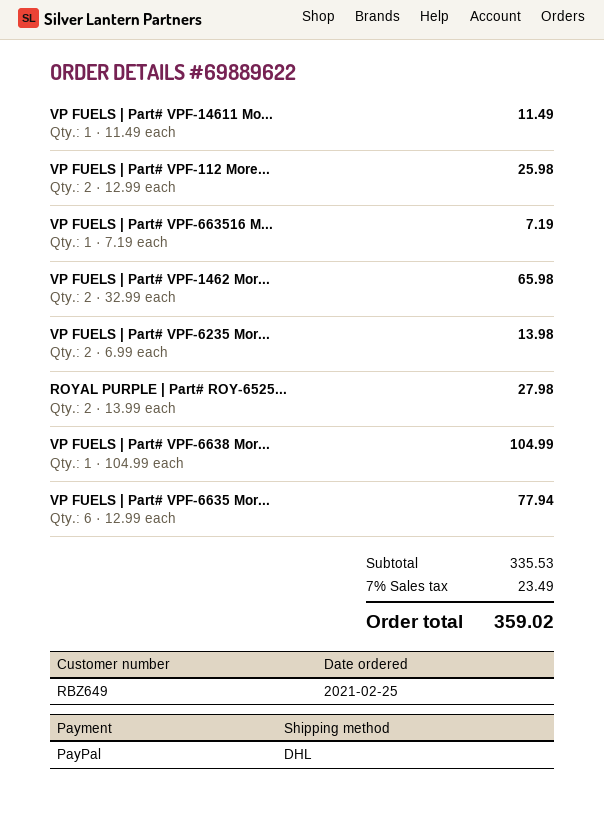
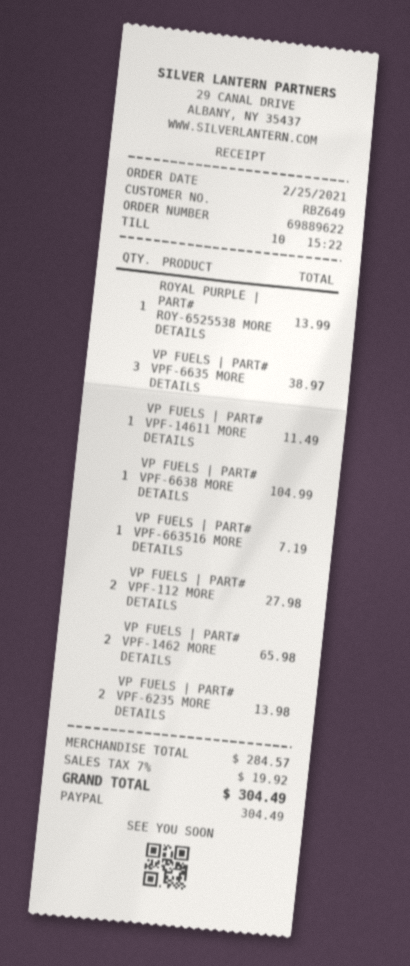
VP FUELS | Part# VPF-112 More...: 2 for 25.98 -> 2 for 27.98
ROYAL PURPLE | Part# ROY-6525...: 2 for 27.98 -> 1 for 13.99
VP FUELS | Part# VPF-6635 Mor...: 6 for 77.94 -> 3 for 38.97
subtotal: 335.53 -> 284.57
tax: 7% = 23.49 -> 7% = 19.92
total: 359.02 -> 304.49

